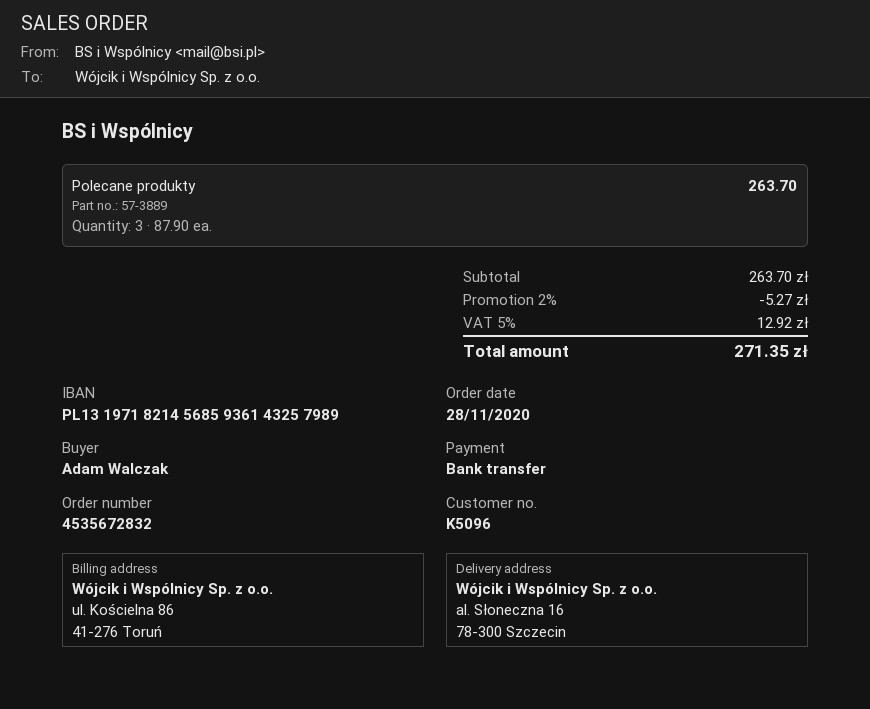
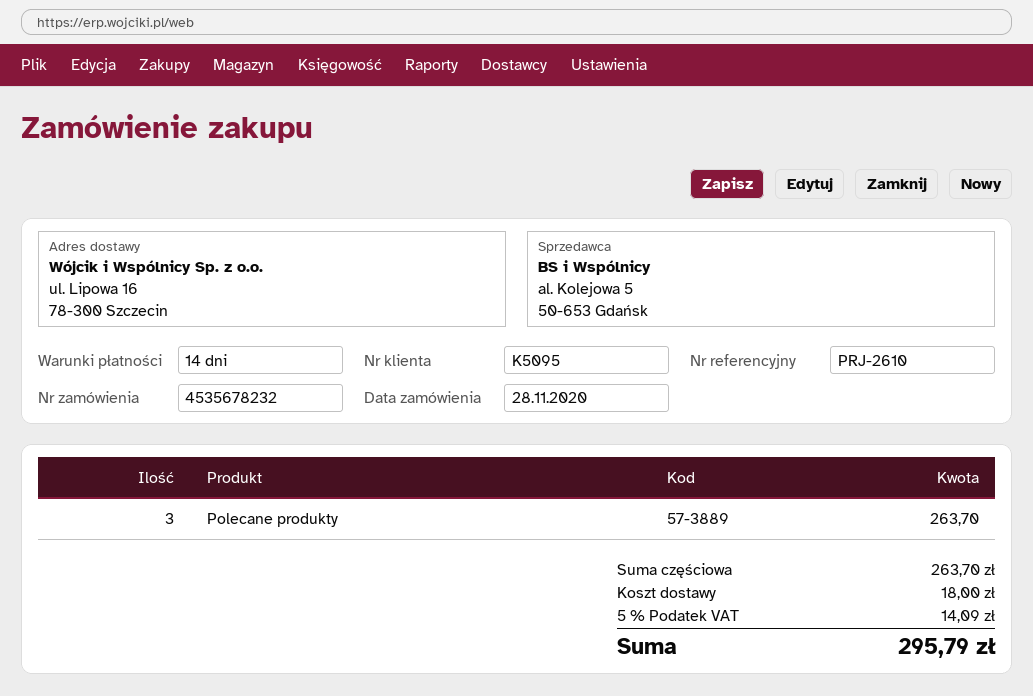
order number: 4535672832 -> 4535678232
customer number: K5096 -> K5095
ship to: al. Słoneczna 16, 78-300 Szczecin -> ul. Lipowa 16, 78-300 Szczecin
discount: 2% = 5.27 -> none
shipping: none -> 18.00
tax: 5% = 12.92 -> 5% = 14.09
total: 271.35 -> 295.79

